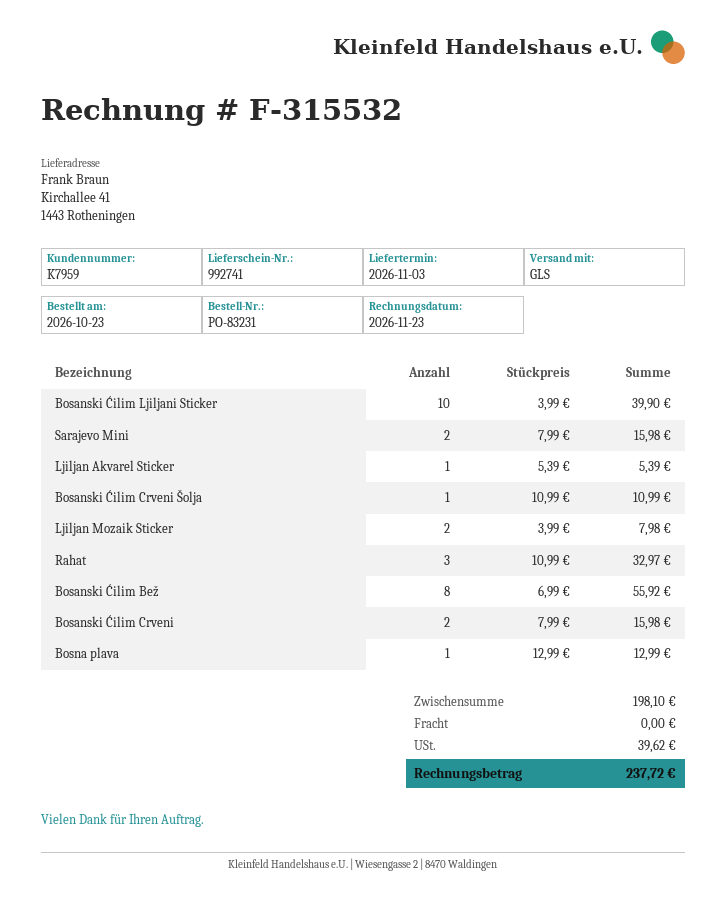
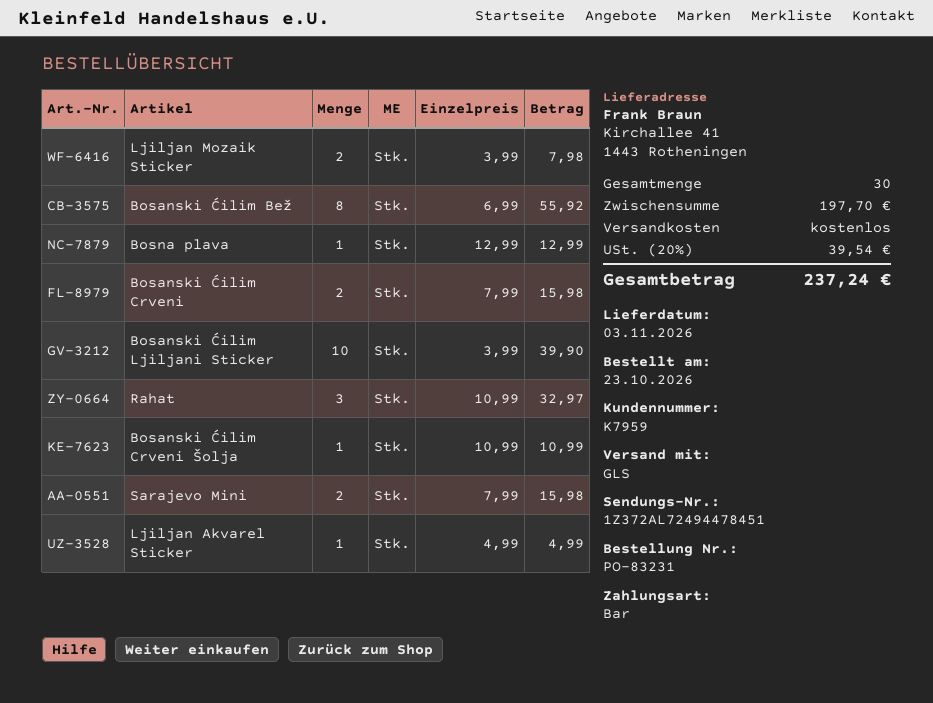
Ljiljan Akvarel Sticker: 1 x 5.39 = 5.39 -> 1 x 4.99 = 4.99
subtotal: 198.10 -> 197.70
tax: 39.62 -> 39.54
total: 237.72 -> 237.24

